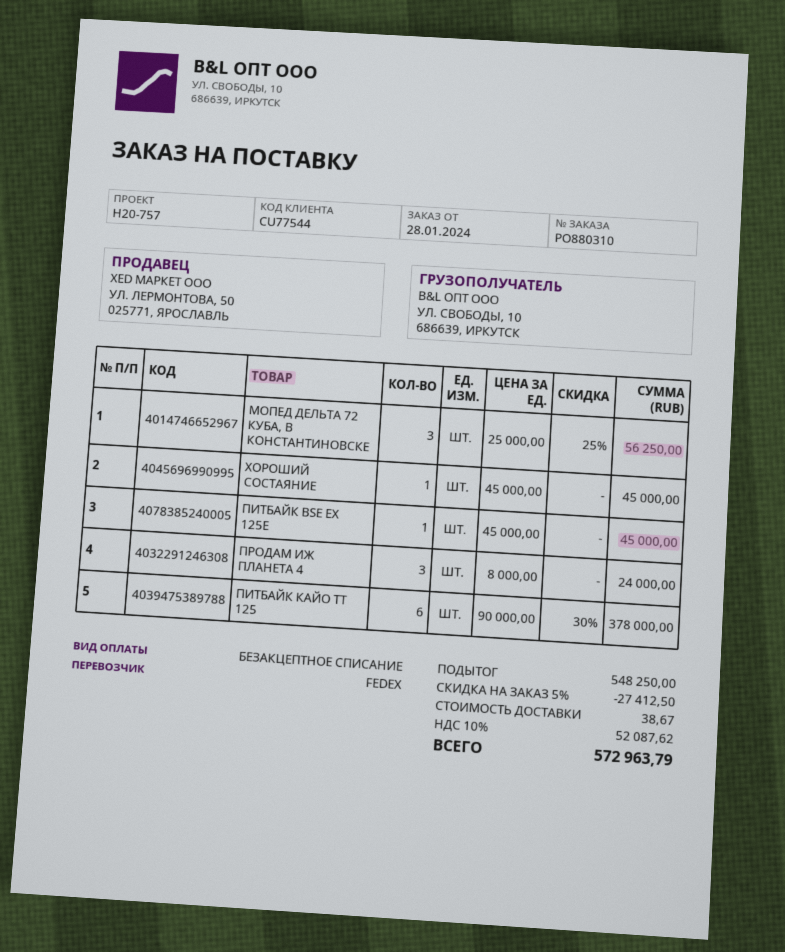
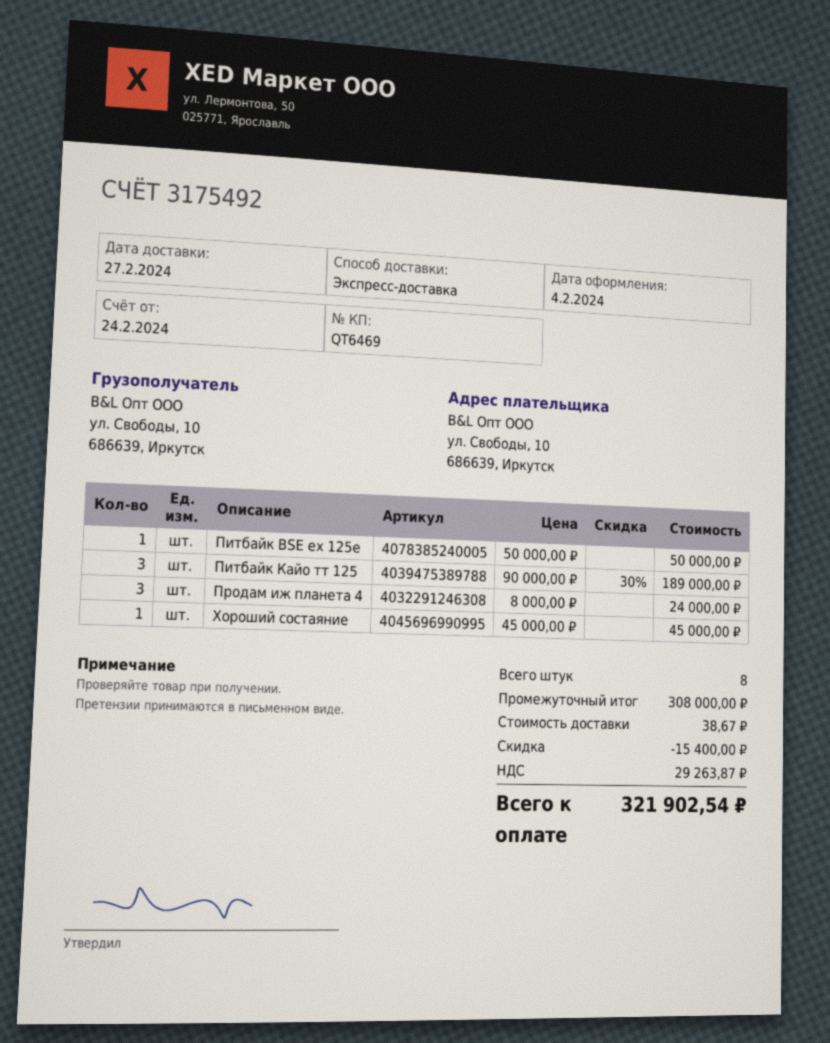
order date: 2024-01-28 -> 2024-02-04
shipping method: FedEx -> express
МОПЕД ДЕЛЬТА 72 КУБА, В КОНСТАНТИНОВСКЕ: 3 x 25000.00 - 25% = 56250.00 -> none
ПИТБАЙК BSE EX 125E: 1 x 45000.00 = 45000.00 -> 1 x 50000.00 = 50000.00
ПИТБАЙК КАЙО ТТ 125: 6 x 90000.00 - 30% = 378000.00 -> 3 x 90000.00 - 30% = 189000.00
subtotal: 548250.00 -> 308000.00
discount: 27412.50 -> 15400.00
tax: 52087.62 -> 29263.87
total: 572963.79 -> 321902.54

